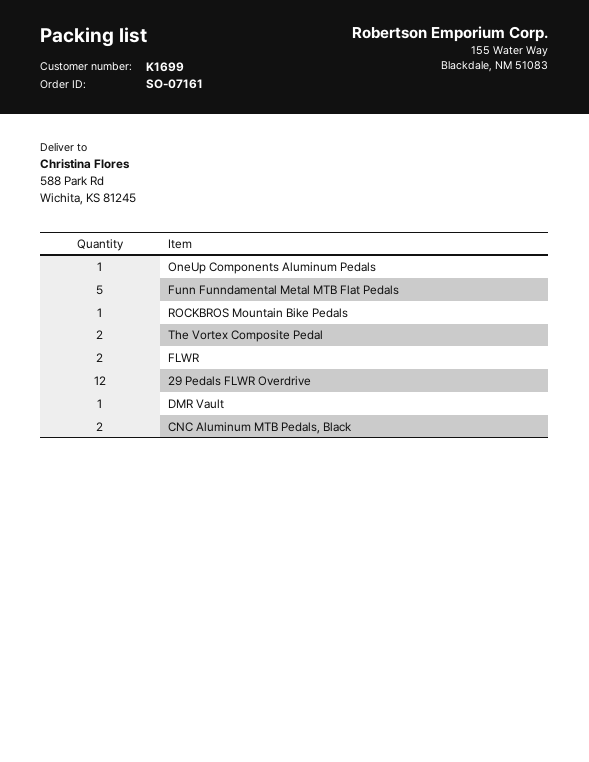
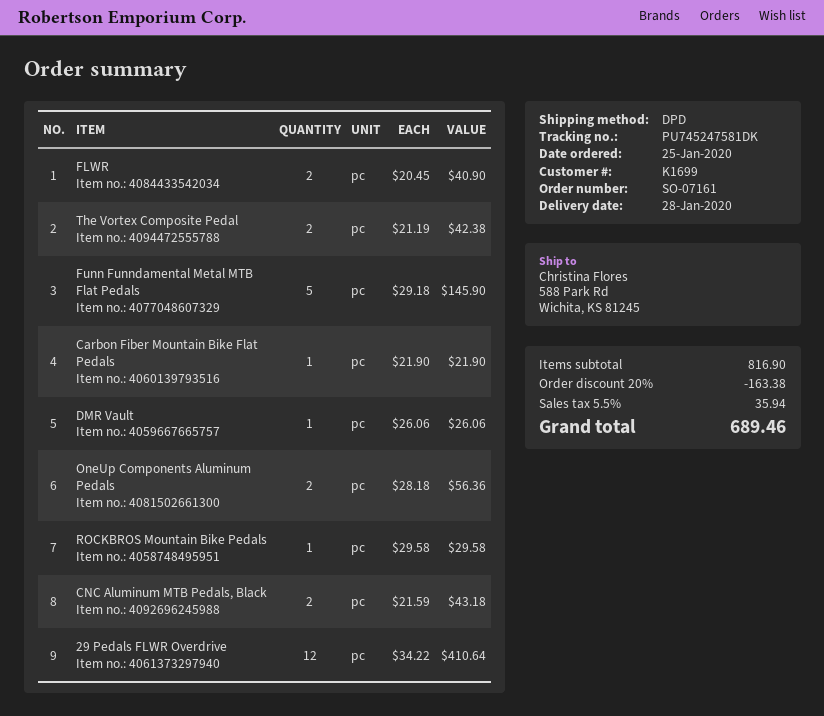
OneUp Components Aluminum Pedals: 1 -> 2
Carbon Fiber Mountain Bike Flat Pedals: none -> 1

